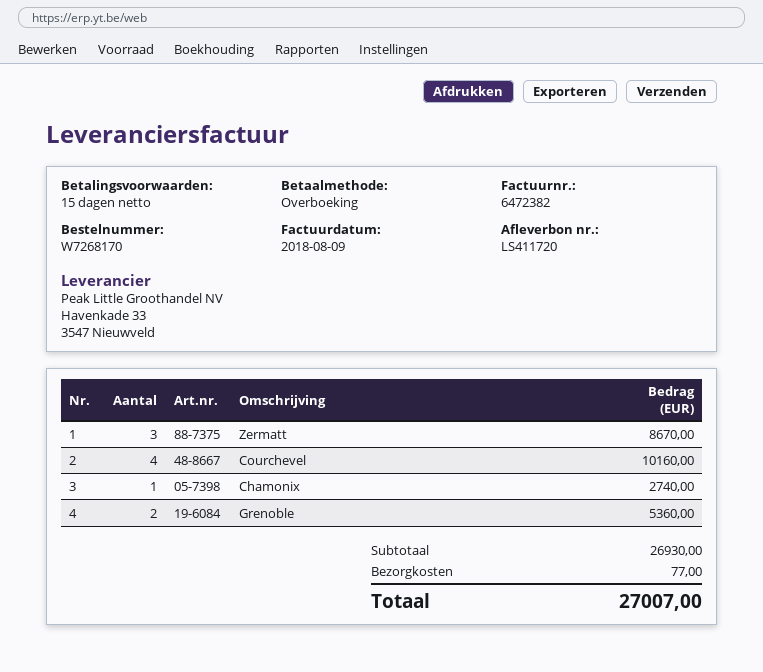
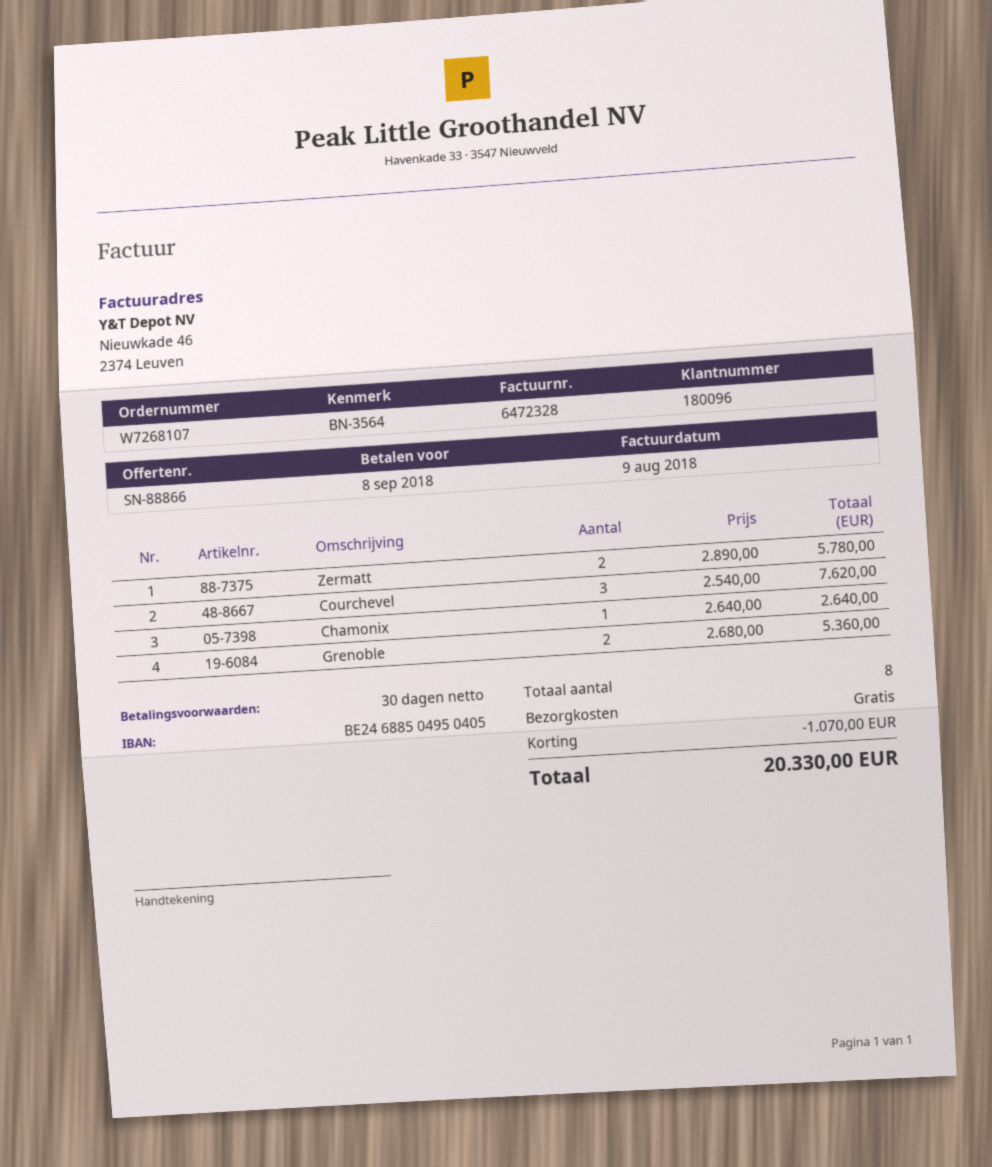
order number: W7268170 -> W7268107
invoice number: 6472382 -> 6472328
payment terms: 15 days -> 30 days
Zermatt: 3 for 8670.00 -> 2 for 5780.00
Courchevel: 4 for 10160.00 -> 3 for 7620.00
Chamonix: 1 for 2740.00 -> 1 for 2640.00
discount: none -> 1070.00
shipping: 77.00 -> 0.00
total: 27007.00 -> 20330.00

